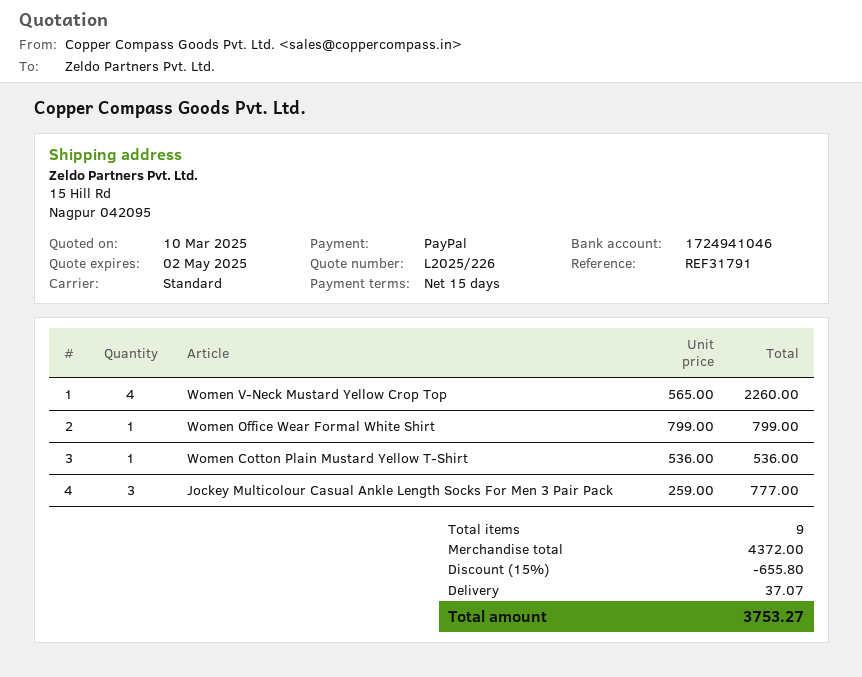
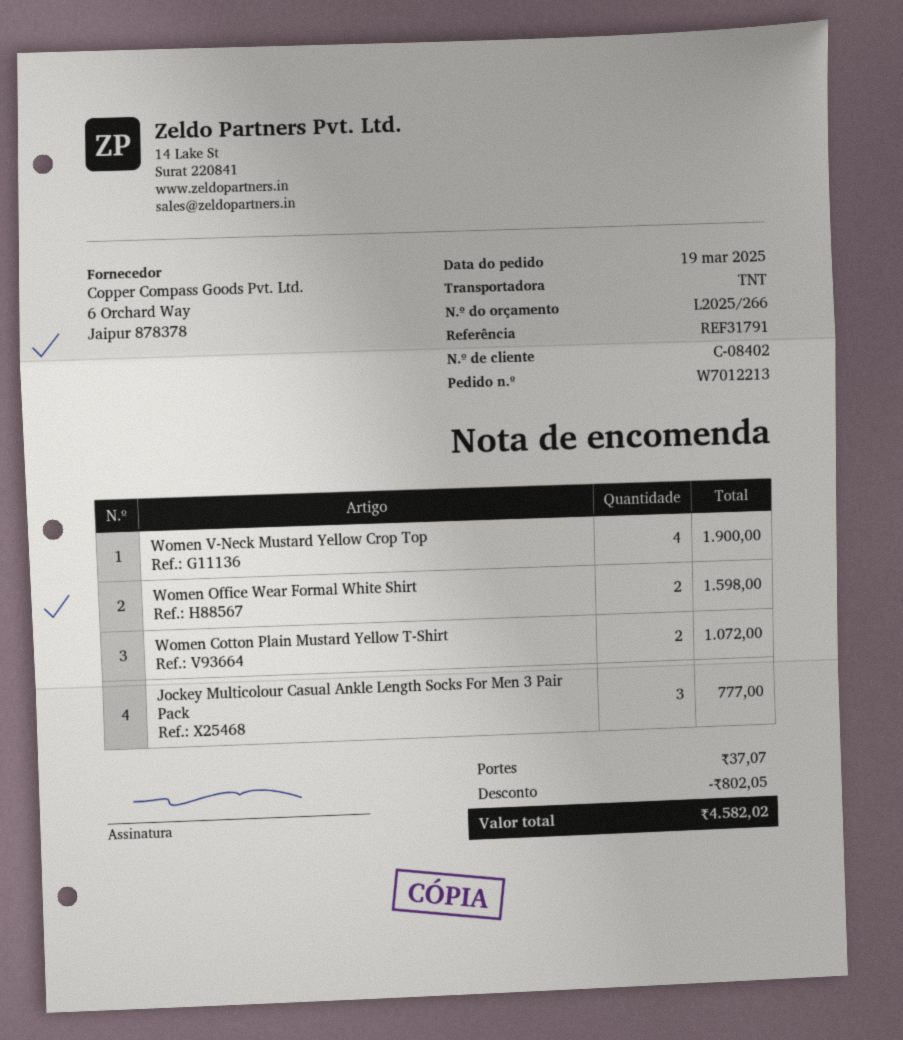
quote number: L2025/226 -> L2025/266
shipping method: standard -> TNT
Women V-Neck Mustard Yellow Crop Top: 4 for 2260.00 -> 4 for 1900.00
Women Office Wear Formal White Shirt: 1 for 799.00 -> 2 for 1598.00
Women Cotton Plain Mustard Yellow T-Shirt: 1 for 536.00 -> 2 for 1072.00
discount: 655.80 -> 802.05
total: 3753.27 -> 4582.02

